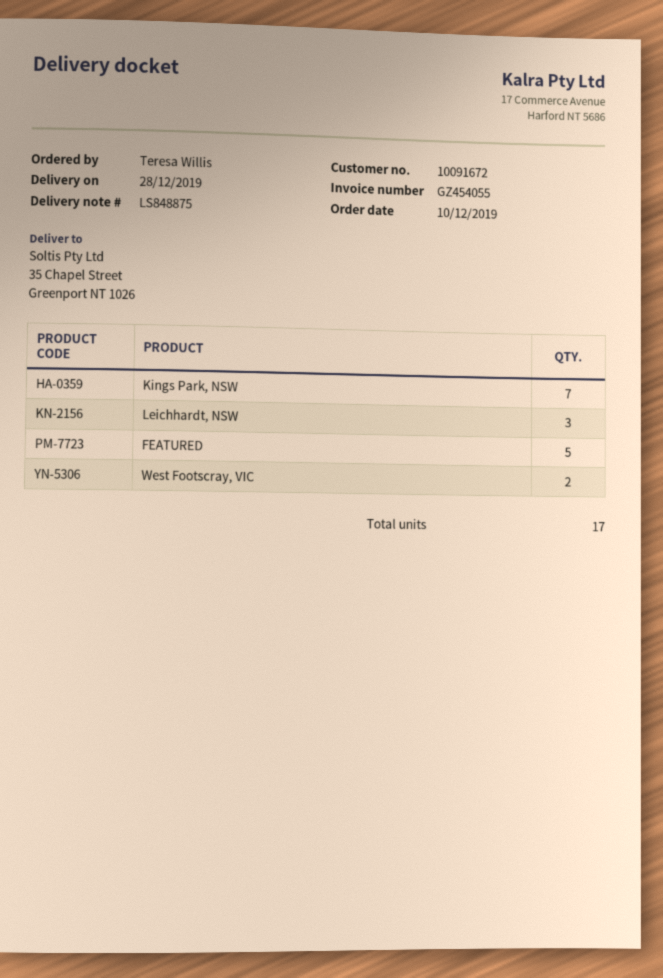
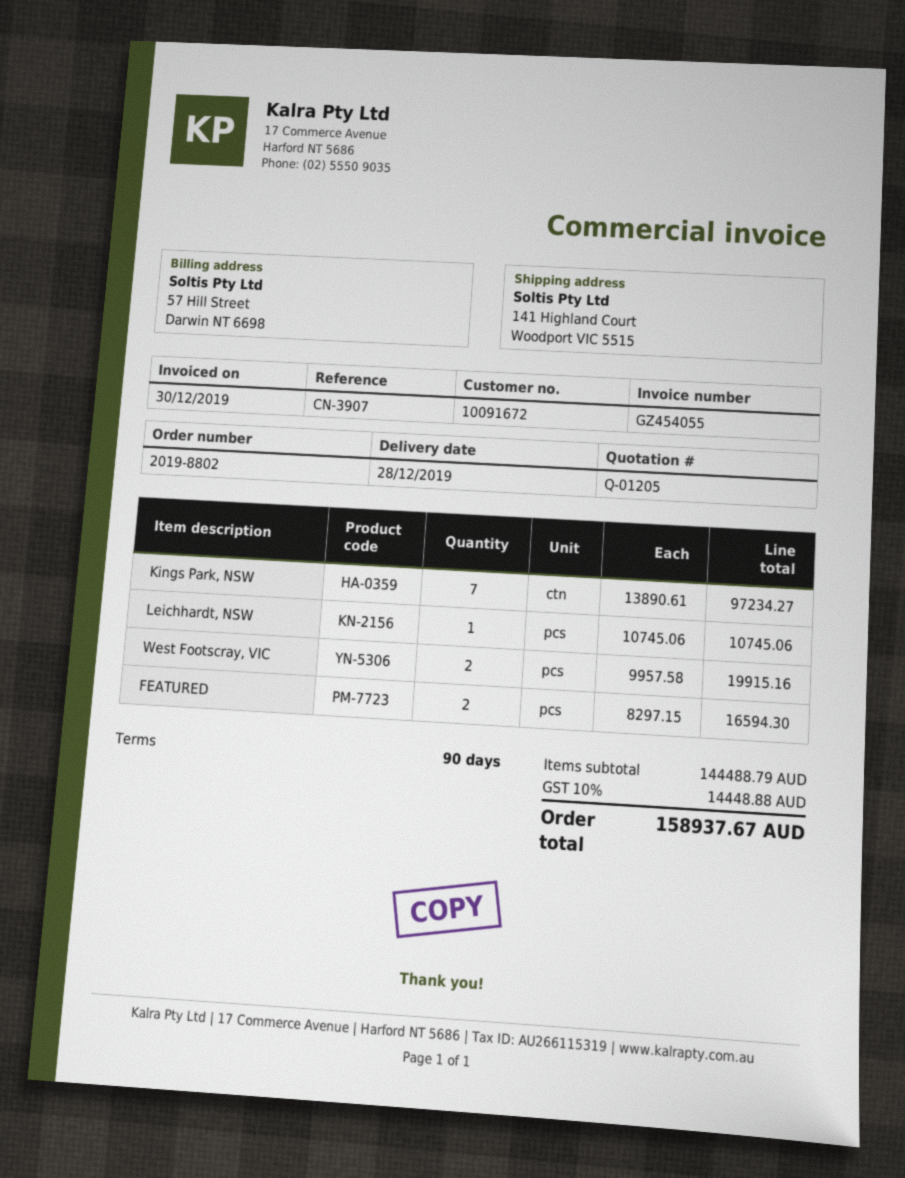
ship to: 35 Chapel Street, Greenport NT 1026 -> 141 Highland Court, Woodport VIC 5515
Leichhardt, NSW: 3 -> 1
FEATURED: 5 -> 2

